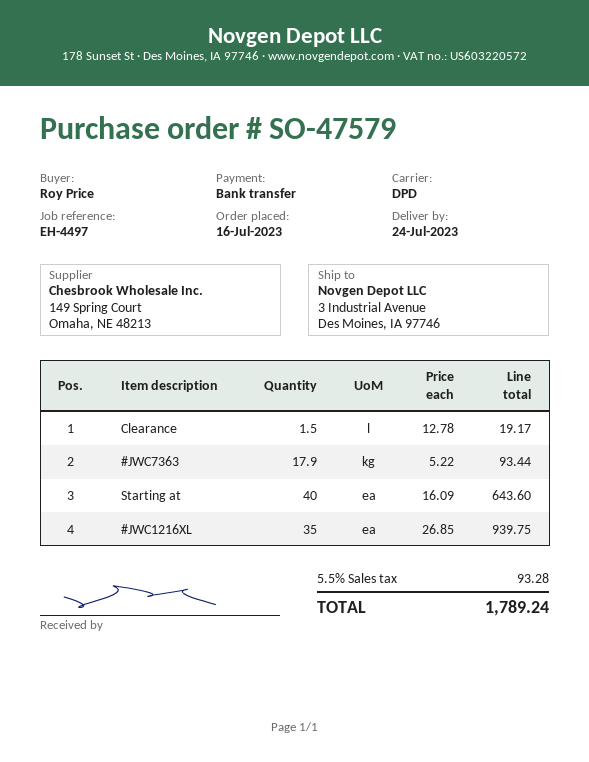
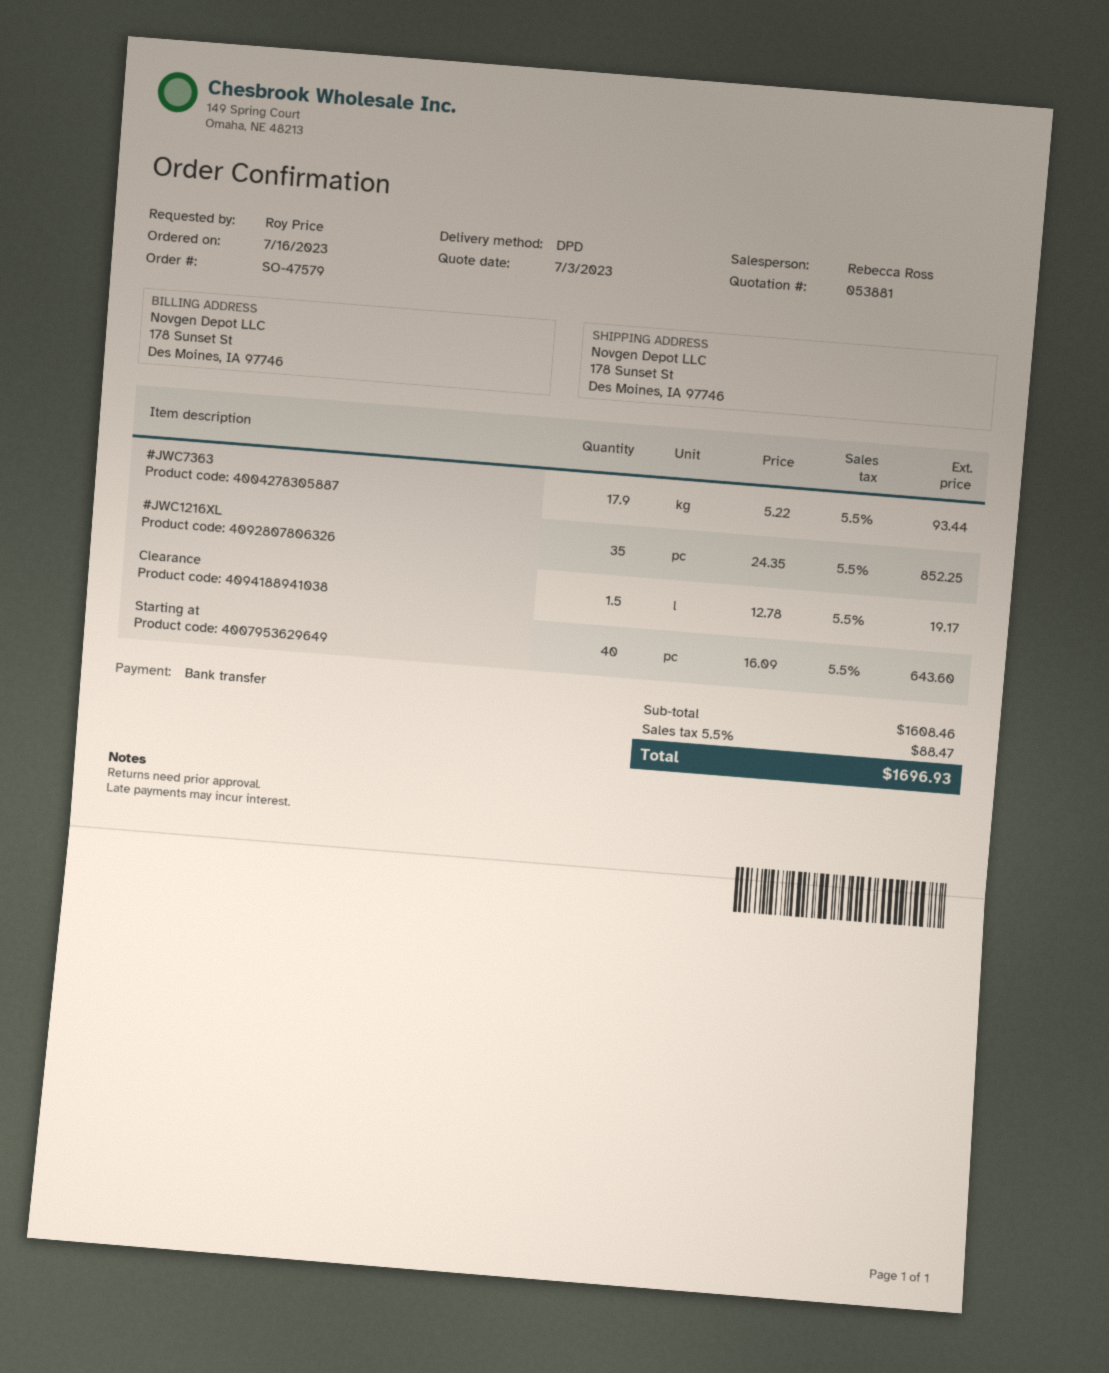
ship to: 3 Industrial Avenue, Des Moines, IA 97746 -> 178 Sunset St, Des Moines, IA 97746
#JWC1216XL: 35 x 26.85 = 939.75 -> 35 x 24.35 = 852.25
tax: 5.5% = 93.28 -> 5.5% = 88.47
total: 1789.24 -> 1696.93

